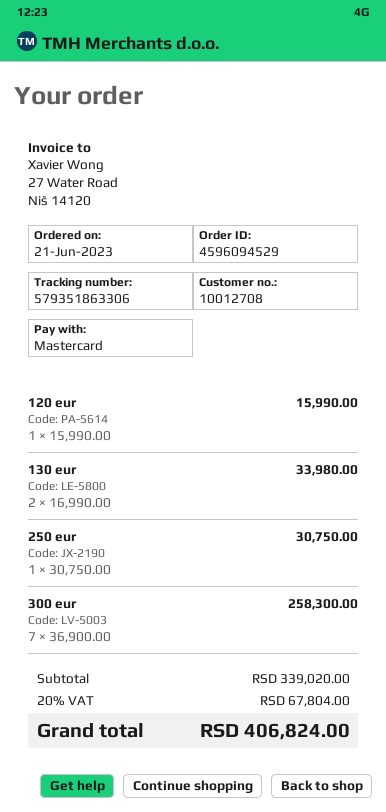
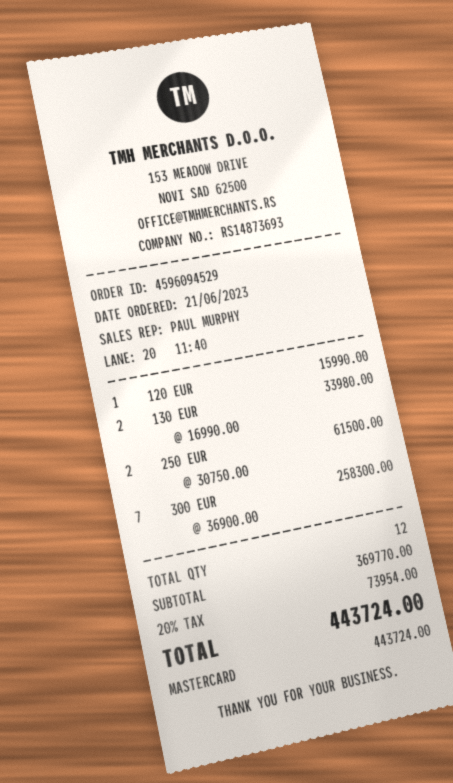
250 eur: 1 x 30750.00 = 30750.00 -> 2 x 30750.00 = 61500.00
subtotal: 339020.00 -> 369770.00
tax: 20% = 67804.00 -> 20% = 73954.00
total: 406824.00 -> 443724.00

